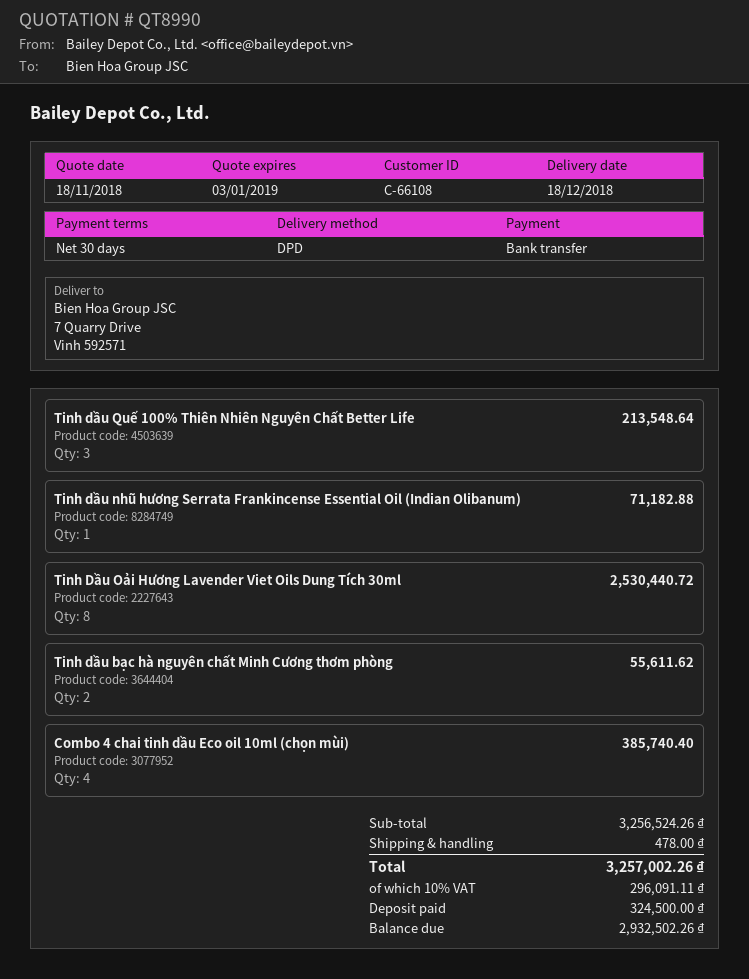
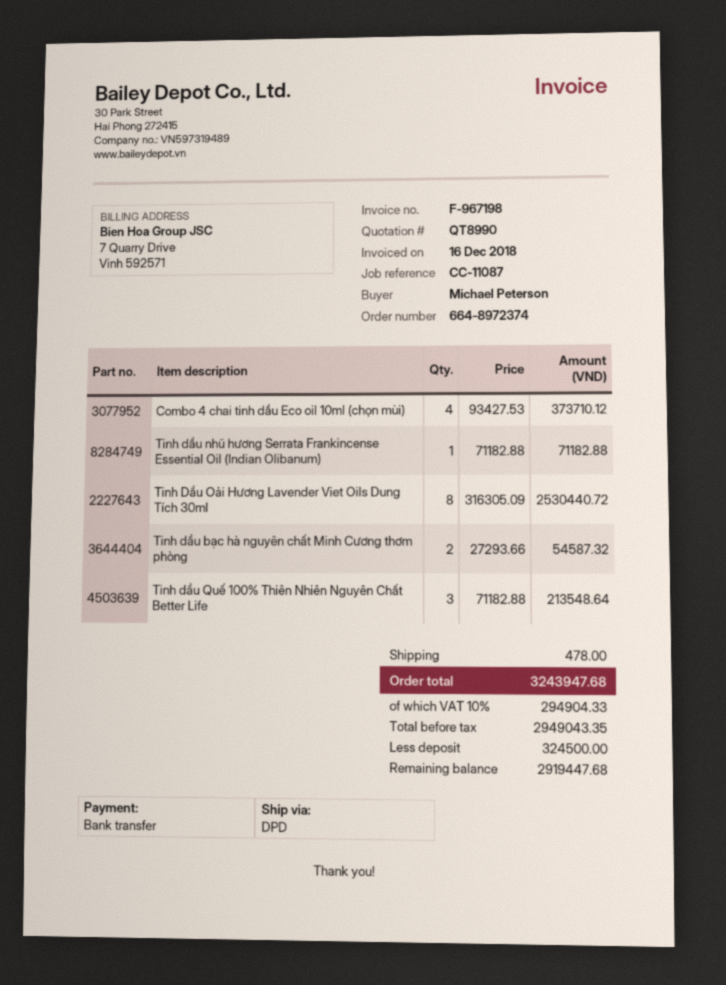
Tinh dầu bạc hà nguyên chất Minh Cương thơm phòng: 2 for 55611.62 -> 2 for 54587.32
Combo 4 chai tinh dầu Eco oil 10ml (chọn mùi): 4 for 385740.40 -> 4 for 373710.12
tax: 10% = 296091.11 -> 10% = 294904.33
total: 3257002.26 -> 3243947.68
balance: 2932502.26 -> 2919447.68

